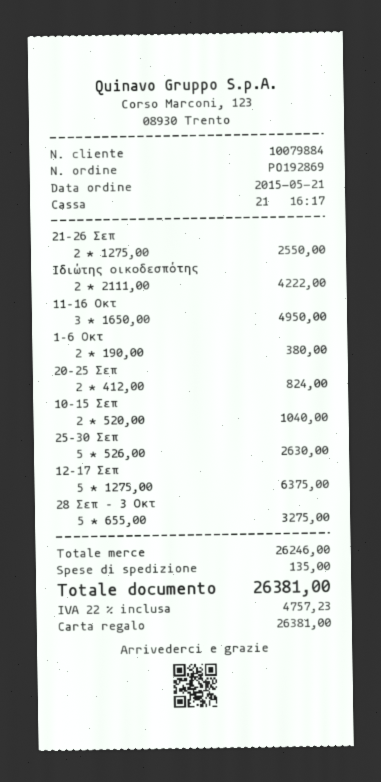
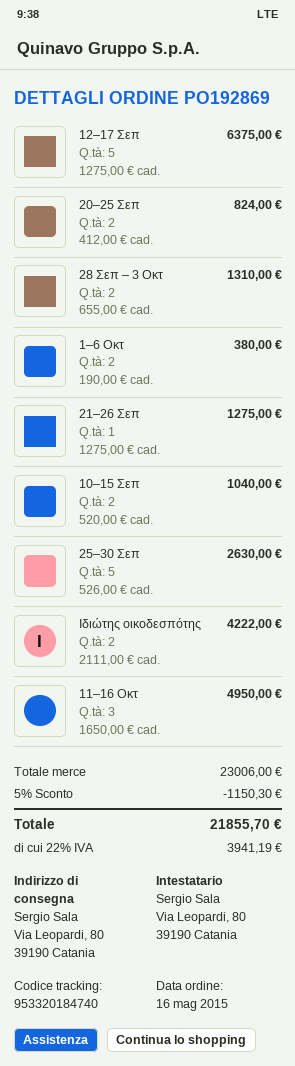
order date: 2015-05-21 -> 2015-05-16
21–26 Σεπ: 2 x 1275.00 = 2550.00 -> 1 x 1275.00 = 1275.00
28 Σεπ – 3 Οκτ: 5 x 655.00 = 3275.00 -> 2 x 655.00 = 1310.00
subtotal: 26246.00 -> 23006.00
discount: none -> 5% = 1150.30
shipping: 135.00 -> none
tax: 22% = 4757.23 -> 22% = 3941.19
total: 26381.00 -> 21855.70

